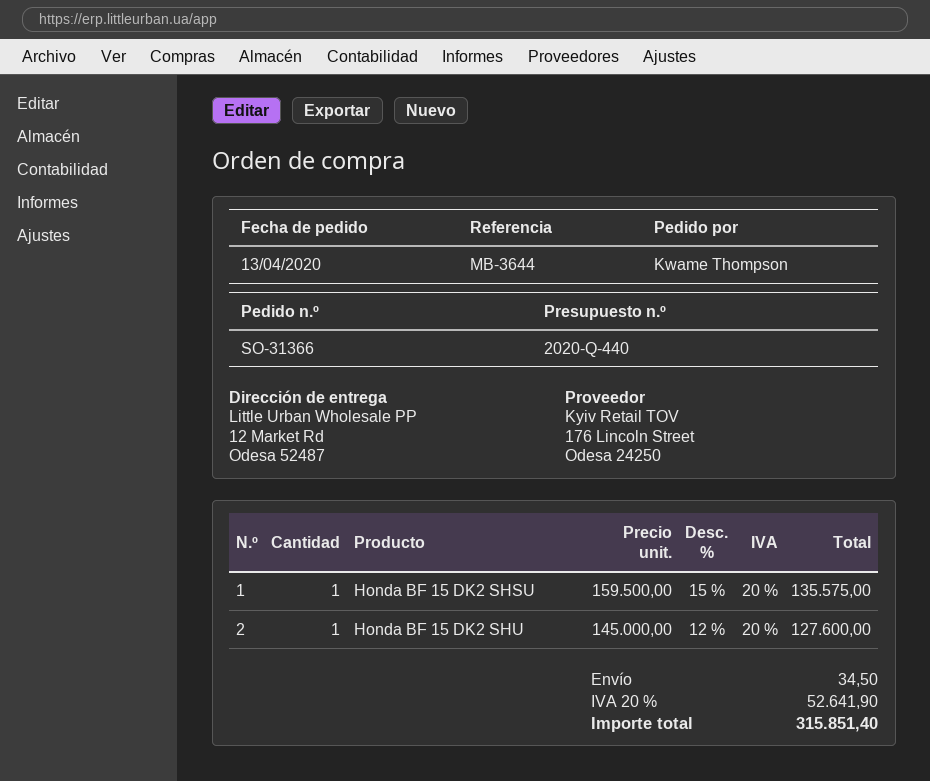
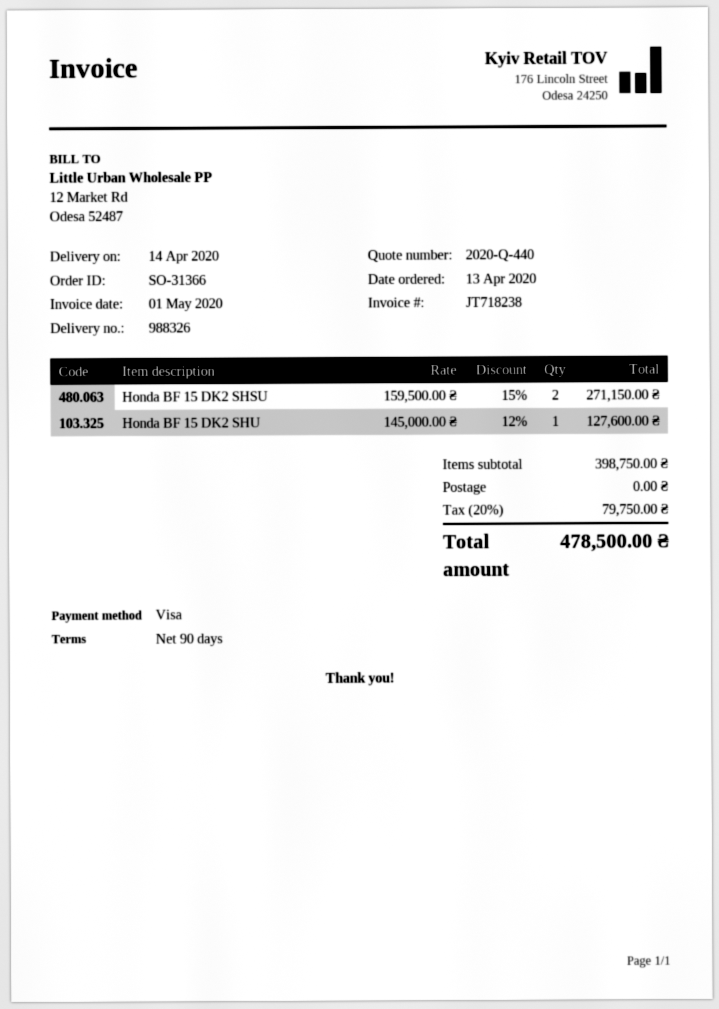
Honda BF 15 DK2 SHSU: 1 x 159500.00 - 15% = 135575.00 -> 2 x 159500.00 - 15% = 271150.00
shipping: 34.50 -> 0.00
tax: 20% = 52641.90 -> 20% = 79750.00
total: 315851.40 -> 478500.00

